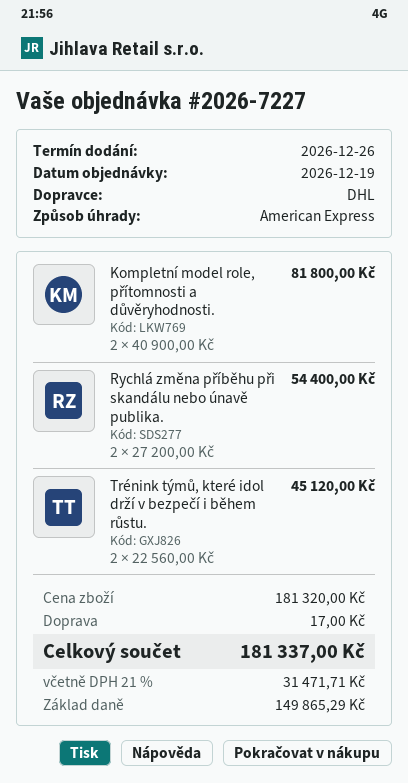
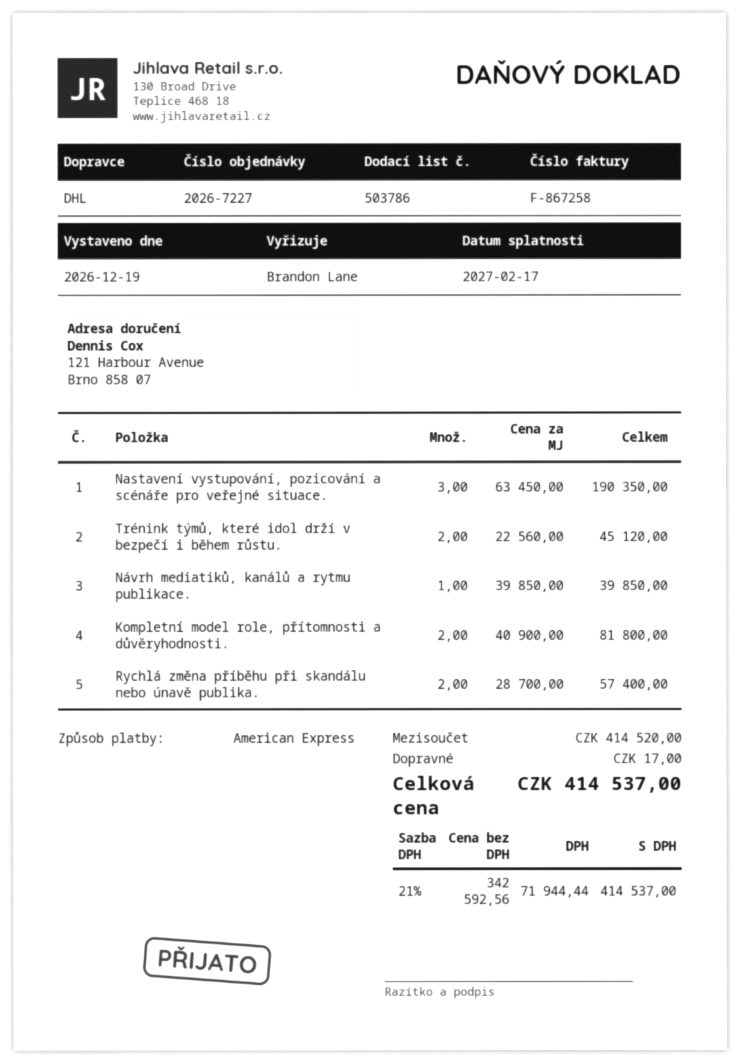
Rychlá změna příběhu při skandálu nebo únavě publika.: 2 x 27200.00 = 54400.00 -> 2 x 28700.00 = 57400.00
Nastavení vystupování, pozicování a scénáře pro veřejné situace.: none -> 3 x 63450.00 = 190350.00
Návrh mediatiků, kanálů a rytmu publikace.: none -> 1 x 39850.00 = 39850.00
subtotal: 181320.00 -> 414520.00
net: 149865.29 -> 342592.56
tax: 21% = 31471.71 -> 21% = 71944.44
total: 181337.00 -> 414537.00

